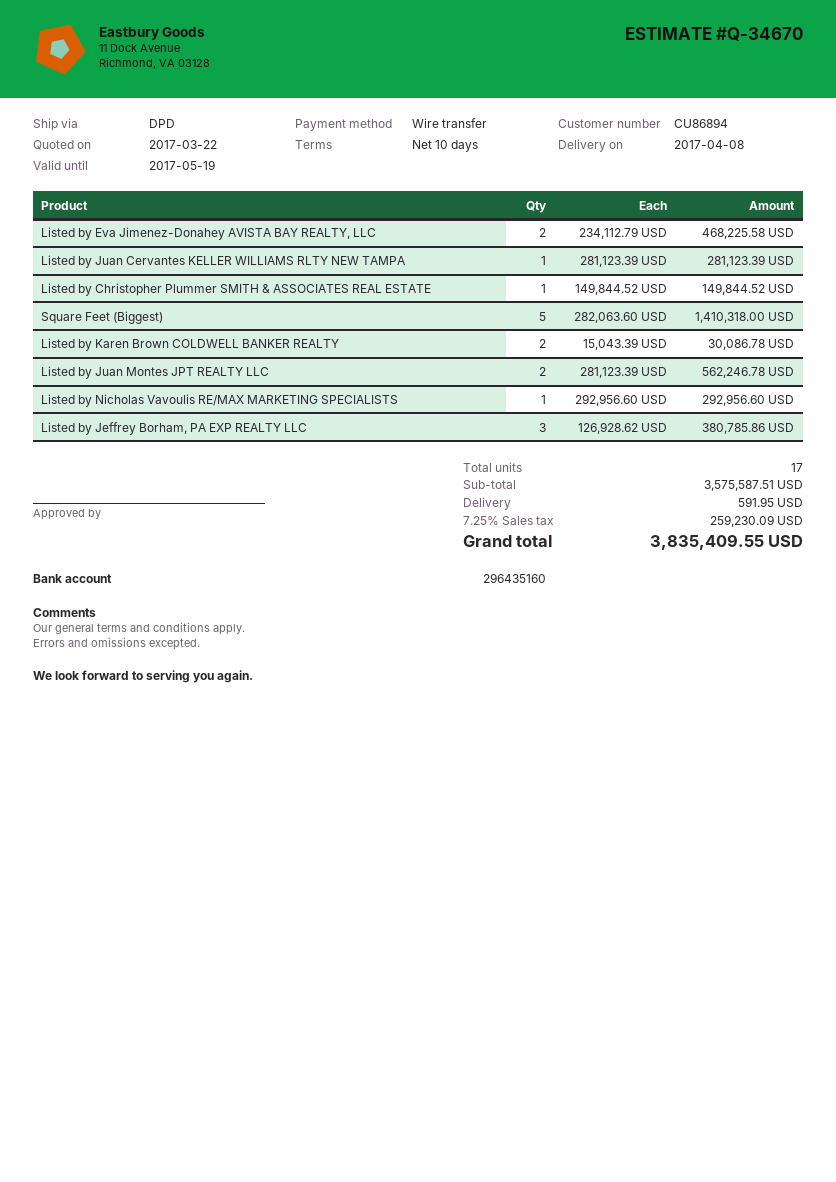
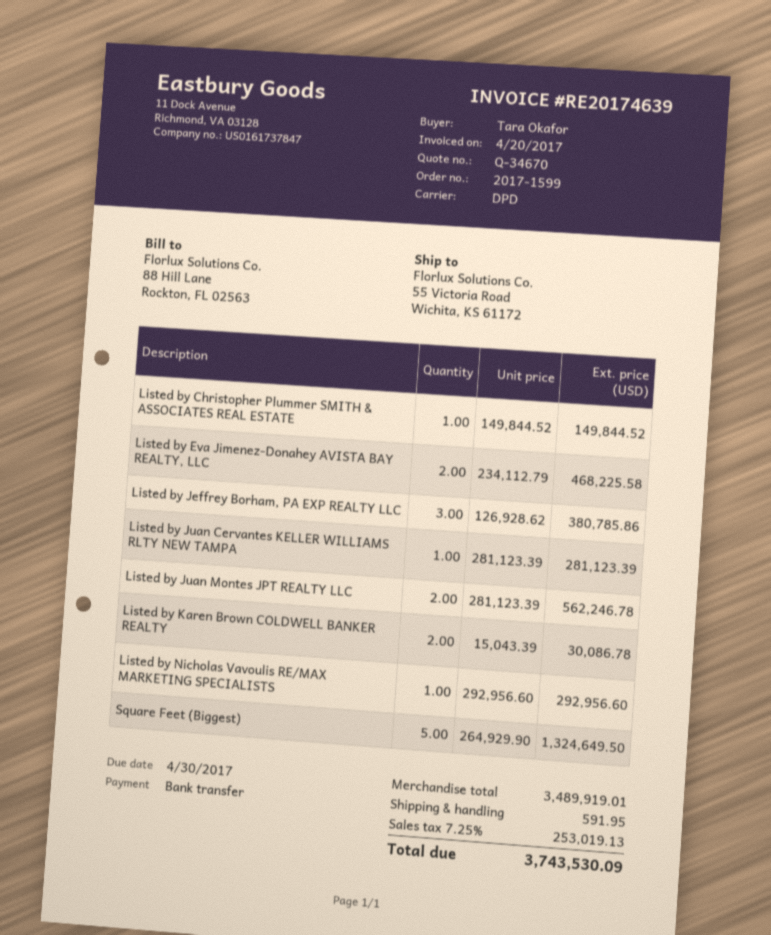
Square Feet (Biggest): 5 x 282063.60 = 1410318.00 -> 5 x 264929.90 = 1324649.50
subtotal: 3575587.51 -> 3489919.01
tax: 7.25% = 259230.09 -> 7.25% = 253019.13
total: 3835409.55 -> 3743530.09

